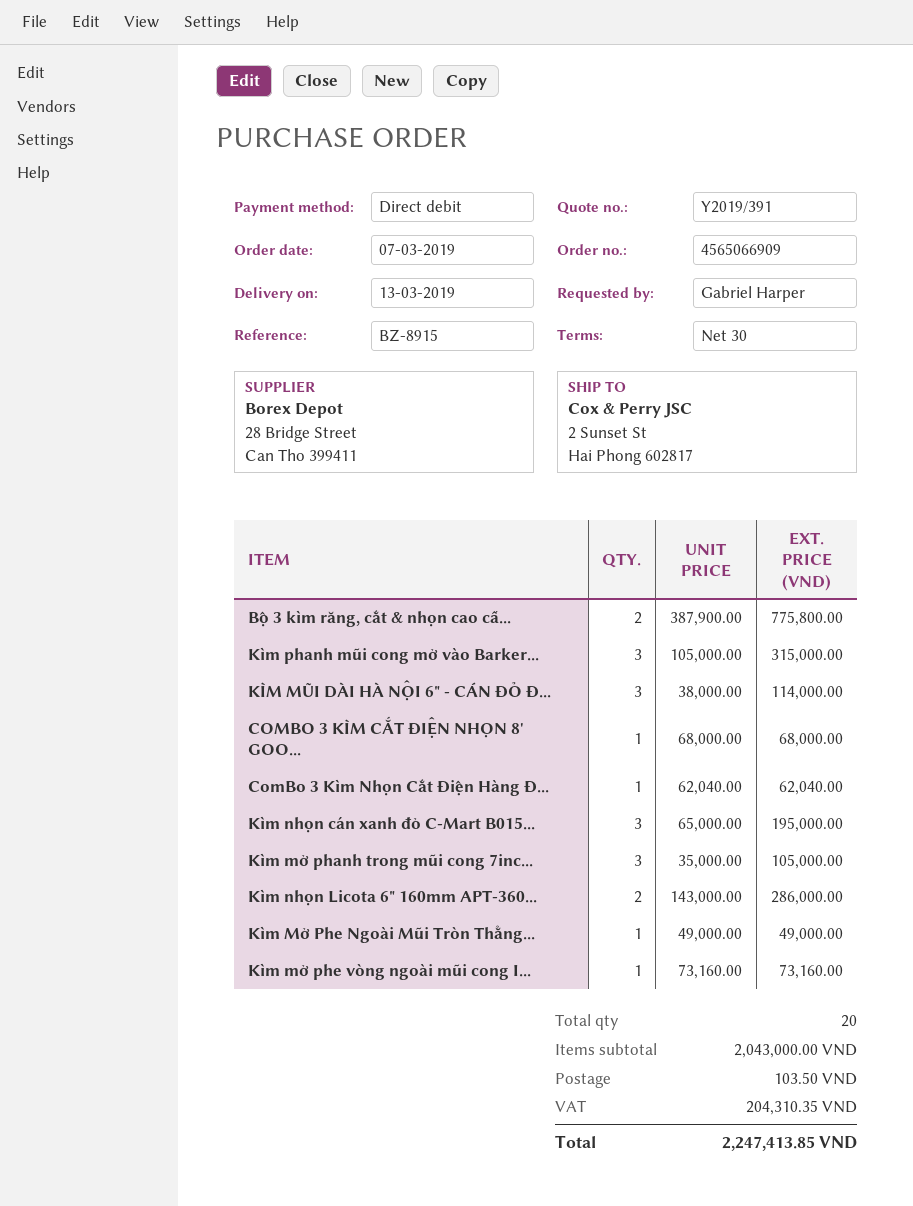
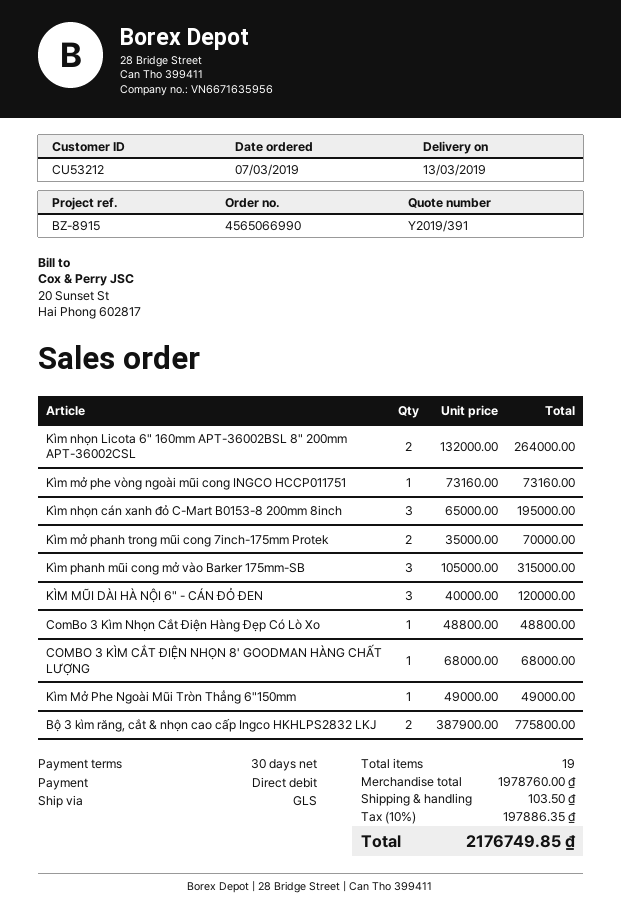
order number: 4565066909 -> 4565066990
KÌM MŨI DÀI HÀ NỘI 6" - CÁN ĐỎ Đ...: 3 x 38000.00 = 114000.00 -> 3 x 40000.00 = 120000.00
ComBo 3 Kìm Nhọn Cắt Điện Hàng Đ...: 1 x 62040.00 = 62040.00 -> 1 x 48800.00 = 48800.00
Kìm mở phanh trong mũi cong 7inc...: 3 x 35000.00 = 105000.00 -> 2 x 35000.00 = 70000.00
Kìm nhọn Licota 6" 160mm APT-360...: 2 x 143000.00 = 286000.00 -> 2 x 132000.00 = 264000.00
total quantity: 20 -> 19
subtotal: 2043000.00 -> 1978760.00
tax: 204310.35 -> 197886.35
total: 2247413.85 -> 2176749.85

